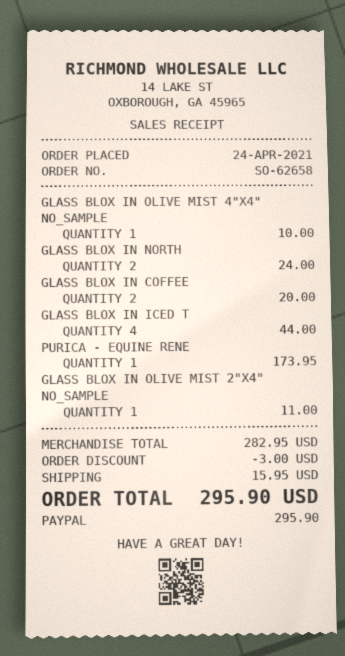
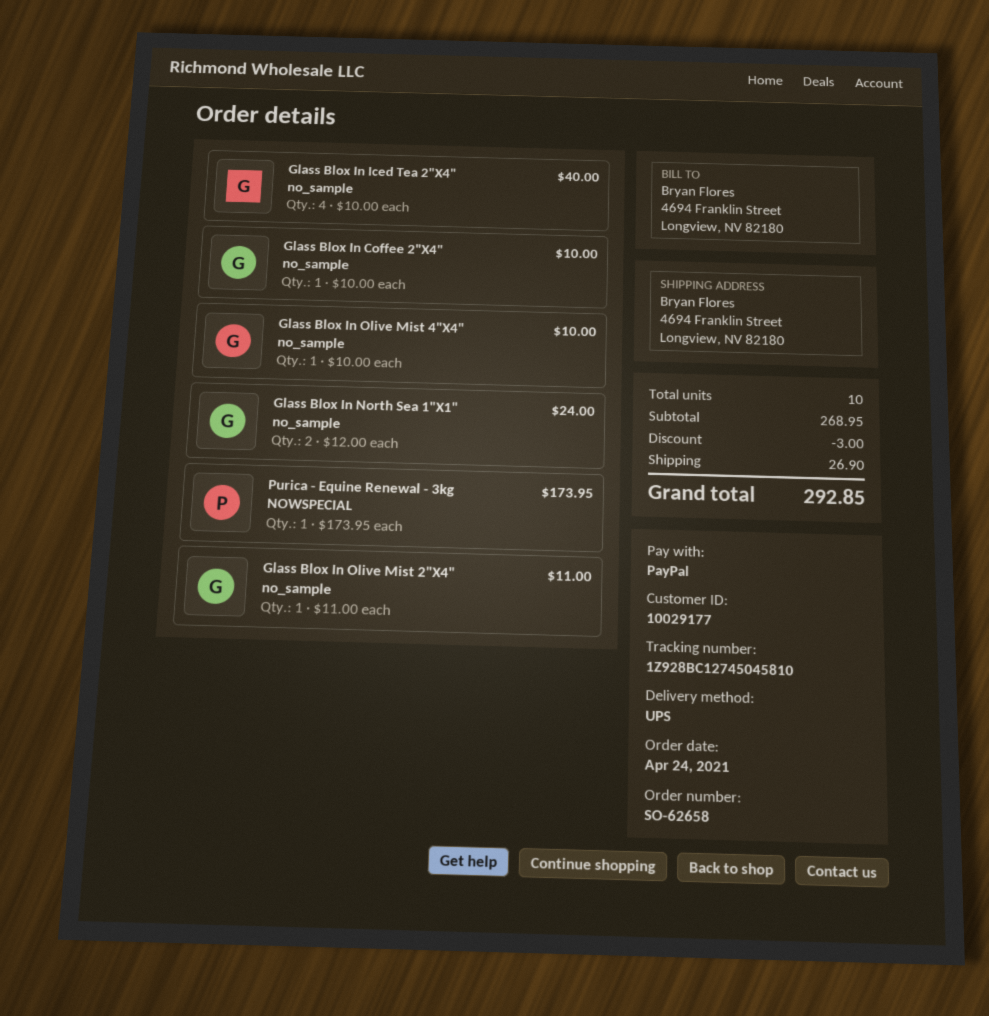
GLASS BLOX IN COFFEE: 2 for 20.00 -> 1 for 10.00
GLASS BLOX IN ICED T: 4 for 44.00 -> 4 for 40.00
subtotal: 282.95 -> 268.95
shipping: 15.95 -> 26.90
total: 295.90 -> 292.85

